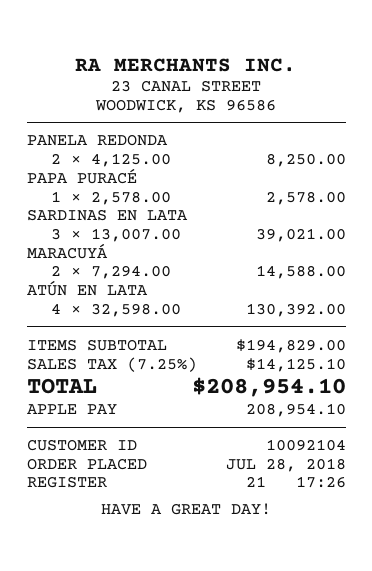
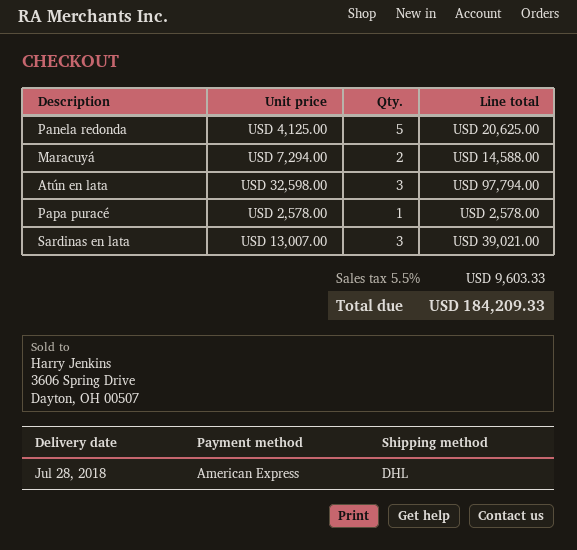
payment method: Apple Pay -> American Express
PANELA REDONDA: 2 x 4125.00 = 8250.00 -> 5 x 4125.00 = 20625.00
ATÚN EN LATA: 4 x 32598.00 = 130392.00 -> 3 x 32598.00 = 97794.00
tax: 7.25% = 14125.10 -> 5.5% = 9603.33
total: 208954.10 -> 184209.33

